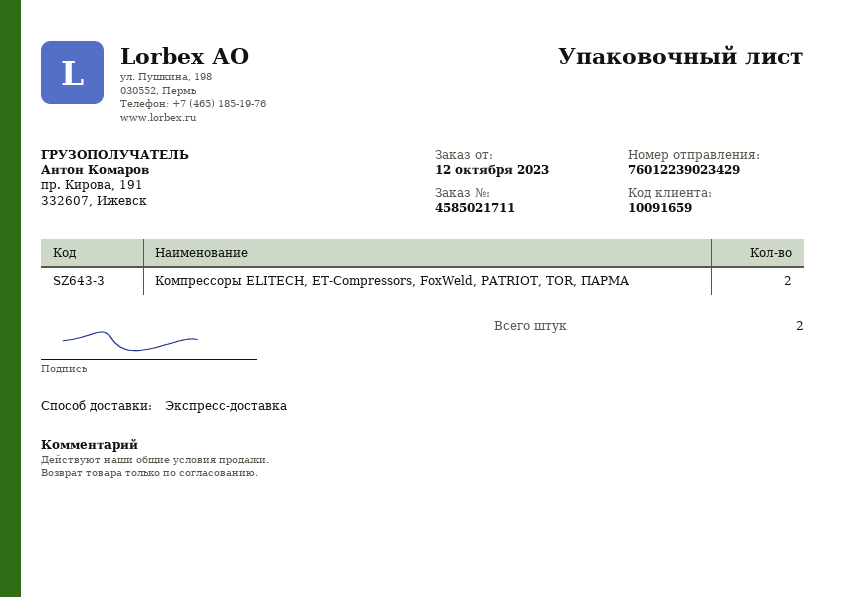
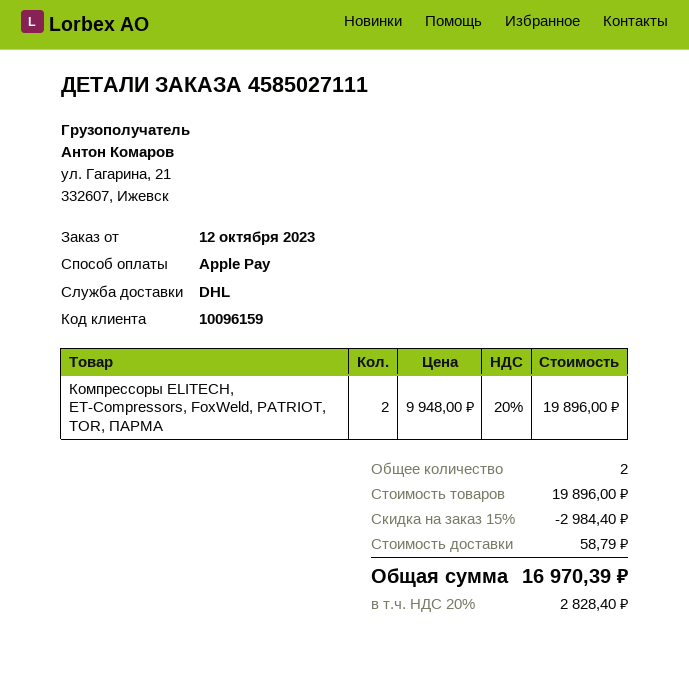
order number: 4585021711 -> 4585027111
customer number: 10091659 -> 10096159
shipping method: express -> DHL
ship to: пр. Кирова, 191, 332607, Ижевск -> ул. Гагарина, 21, 332607, Ижевск

